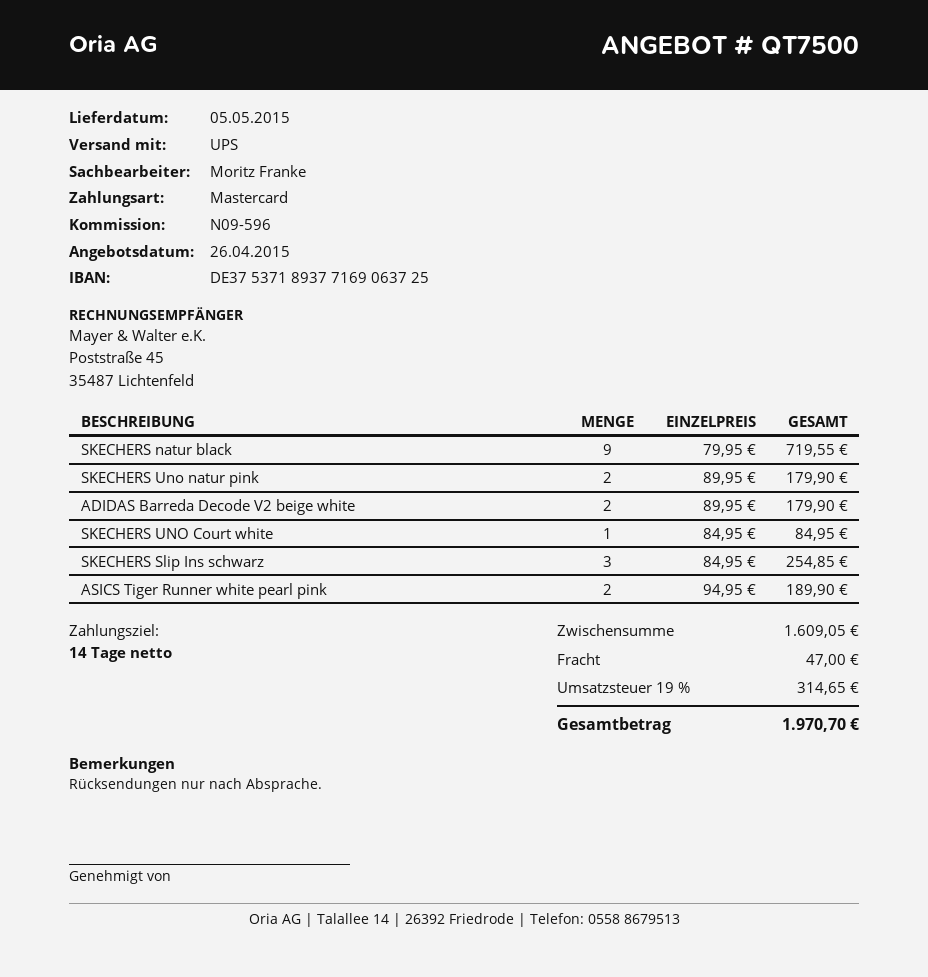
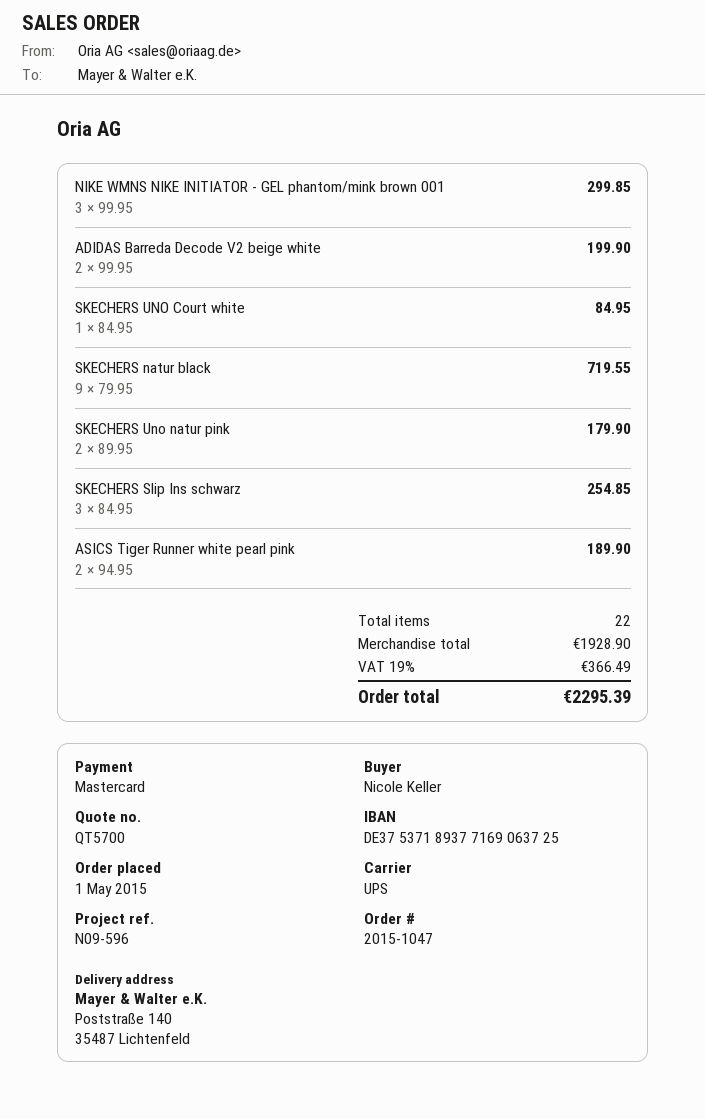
quote number: QT7500 -> QT5700
ADIDAS Barreda Decode V2 beige white: 2 x 89.95 = 179.90 -> 2 x 99.95 = 199.90
NIKE WMNS NIKE INITIATOR - GEL phantom/mink brown 001: none -> 3 x 99.95 = 299.85
subtotal: 1609.05 -> 1928.90
shipping: 47.00 -> none
tax: 19% = 314.65 -> 19% = 366.49
total: 1970.70 -> 2295.39

